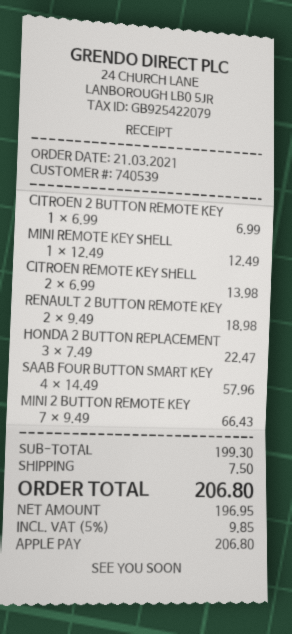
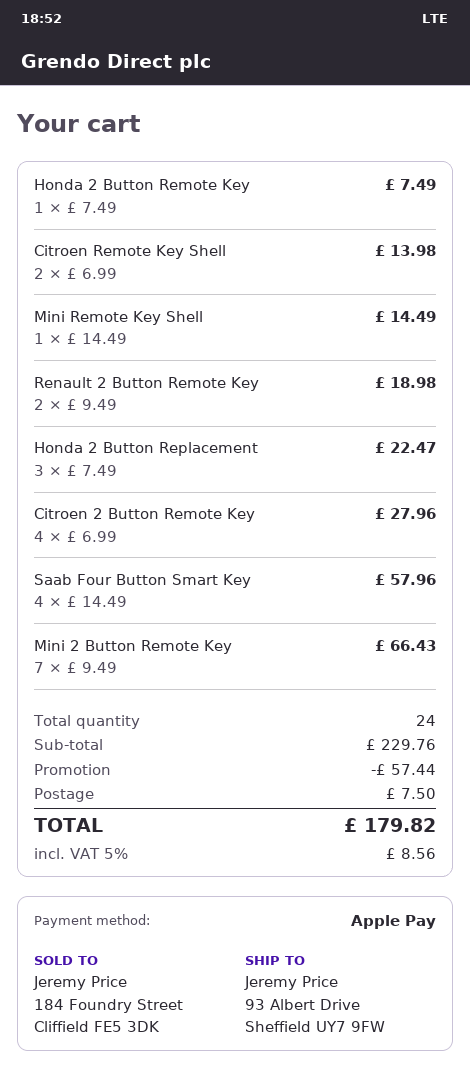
CITROEN 2 BUTTON REMOTE KEY: 1 x 6.99 = 6.99 -> 4 x 6.99 = 27.96
MINI REMOTE KEY SHELL: 1 x 12.49 = 12.49 -> 1 x 14.49 = 14.49
Honda 2 Button Remote Key: none -> 1 x 7.49 = 7.49
subtotal: 199.30 -> 229.76
discount: none -> 57.44
tax: 5% = 9.85 -> 5% = 8.56
total: 206.80 -> 179.82

